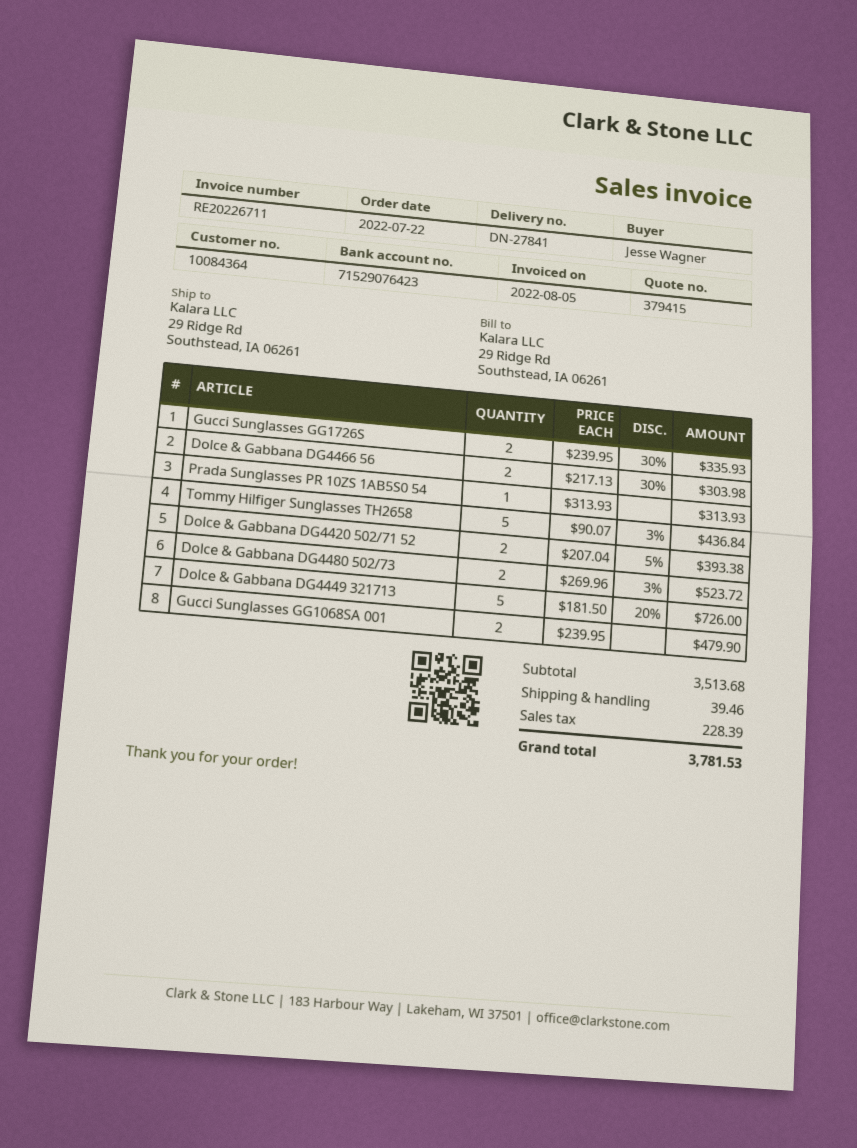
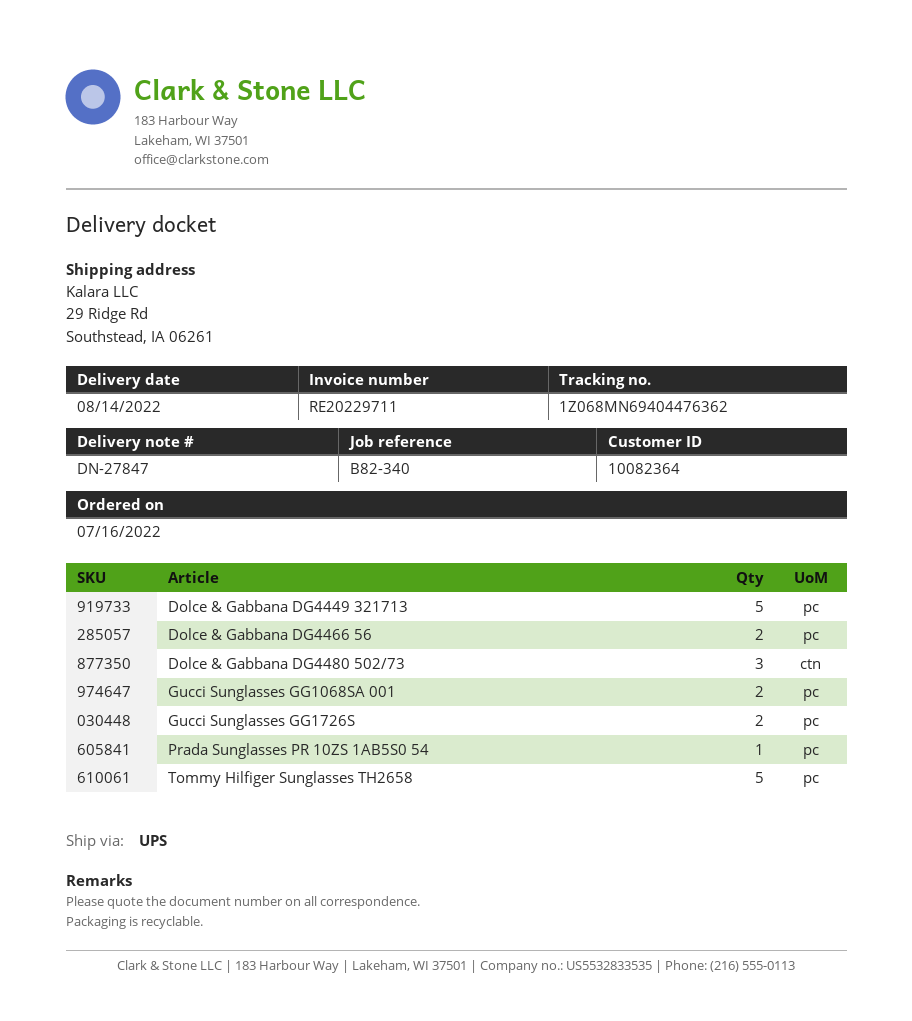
order date: 2022-07-22 -> 2022-07-16
delivery note number: DN-27841 -> DN-27847
invoice number: RE20226711 -> RE20229711
customer number: 10084364 -> 10082364
Dolce & Gabbana DG4420 502/71 52: 2 -> none
Dolce & Gabbana DG4480 502/73: 2 -> 3

